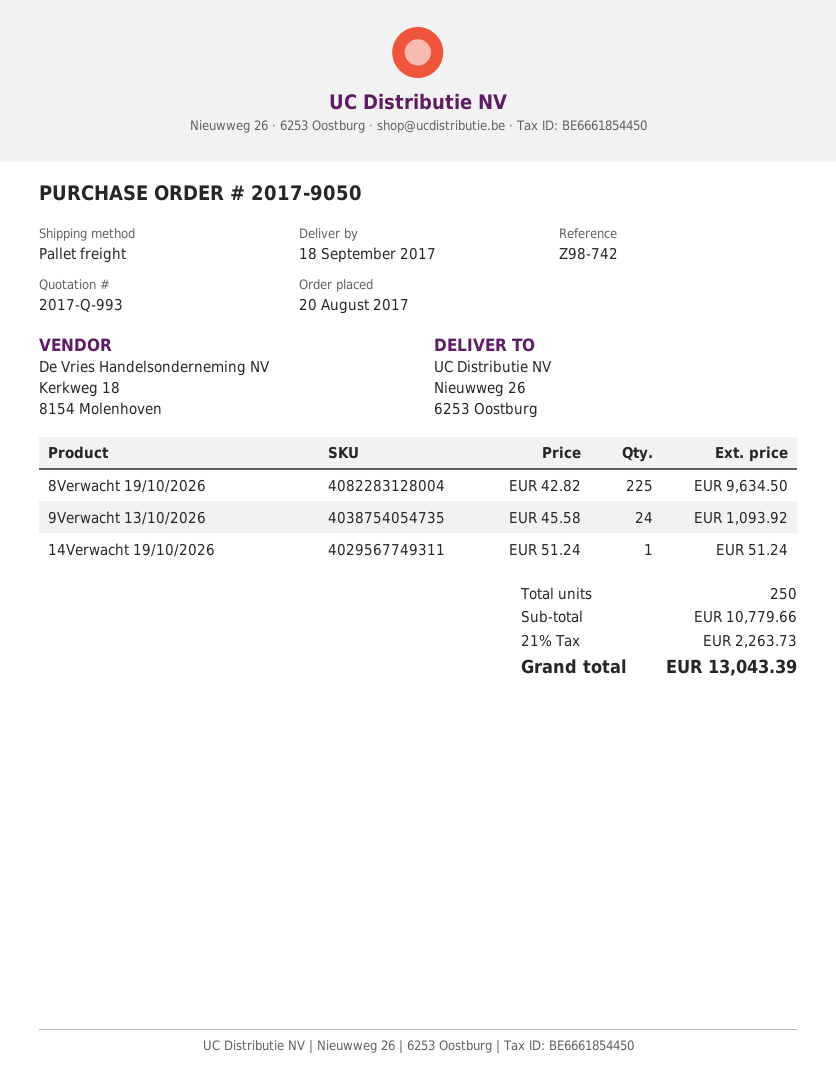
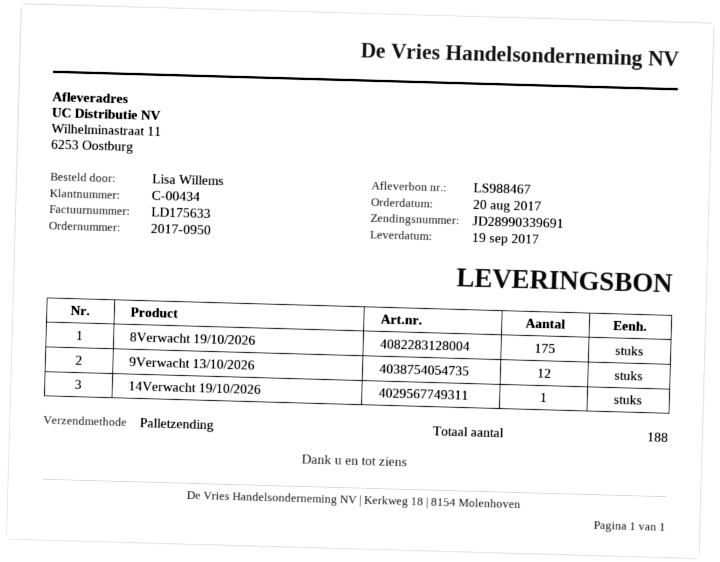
order number: 2017-9050 -> 2017-0950
delivery date: 2017-09-18 -> 2017-09-19
ship to: Nieuwweg 26, 6253 Oostburg -> Wilhelminastraat 11, 6253 Oostburg
8Verwacht 19/10/2026: 225 -> 175
9Verwacht 13/10/2026: 24 -> 12
total quantity: 250 -> 188

